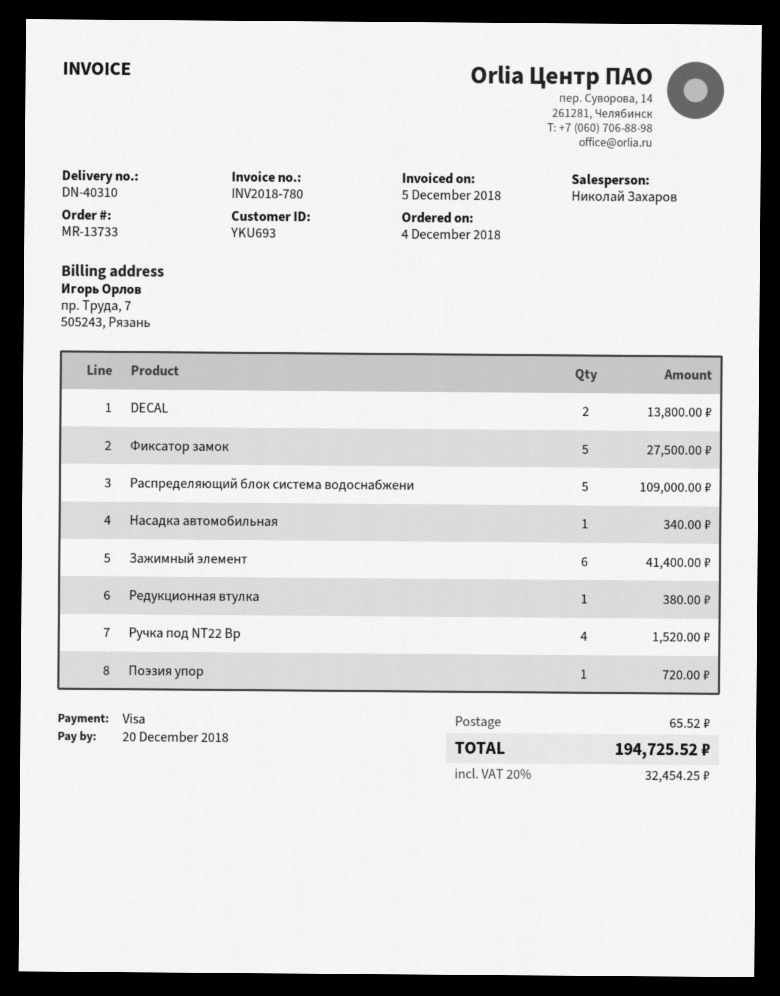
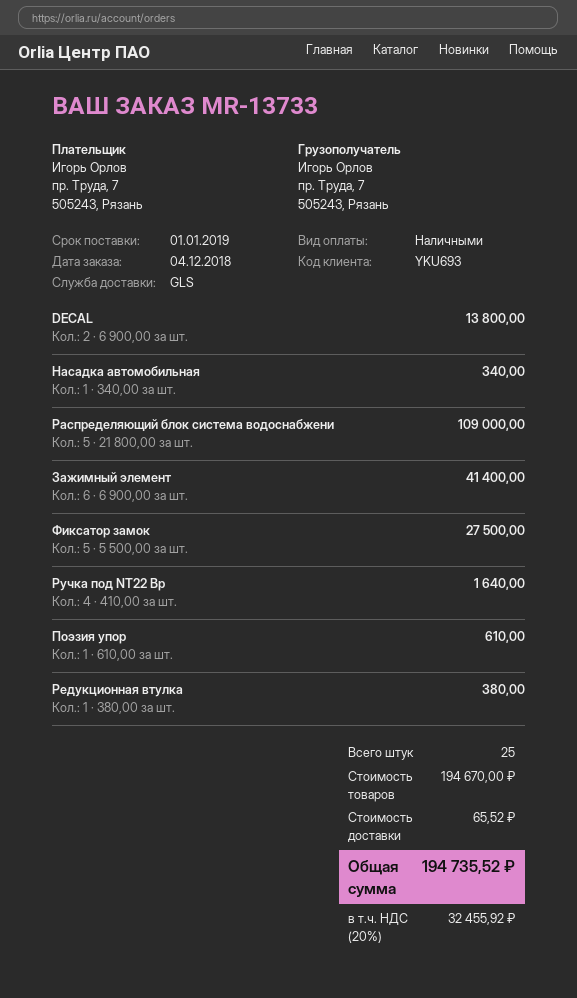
payment method: Visa -> cash
Pучка под NT22 Bp: 4 for 1520.00 -> 4 for 1640.00
Поэзия упор: 1 for 720.00 -> 1 for 610.00
tax: 20% = 32454.25 -> 20% = 32455.92
total: 194725.52 -> 194735.52

